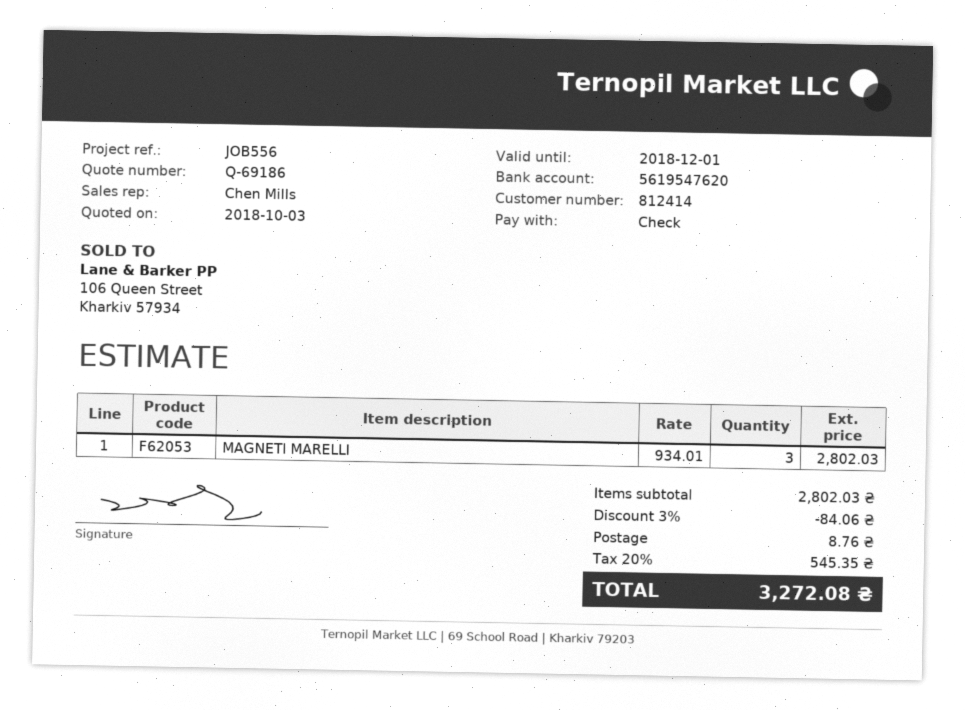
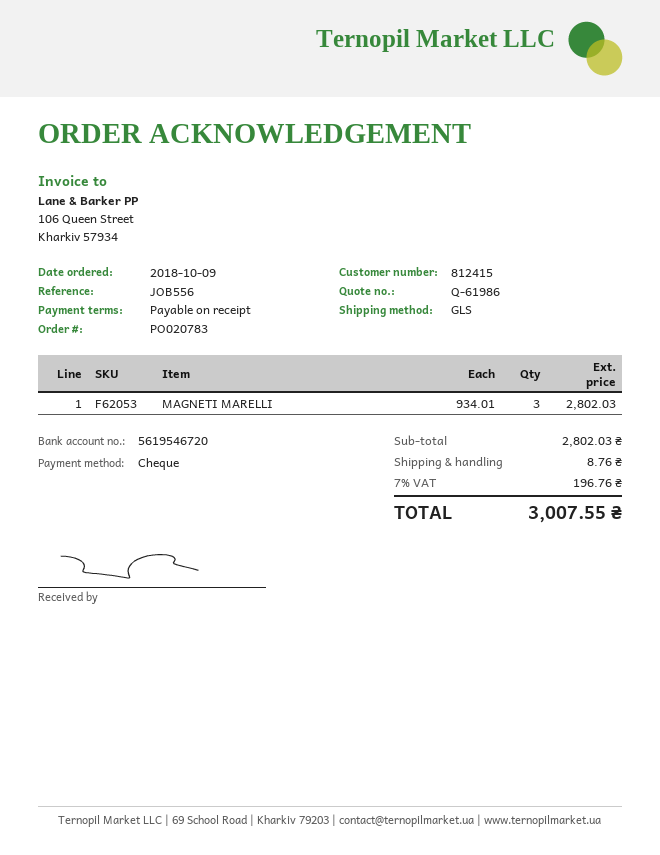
quote number: Q-69186 -> Q-61986
customer number: 812414 -> 812415
bank account: 5619547620 -> 5619546720
discount: 3% = 84.06 -> none
tax: 20% = 545.35 -> 7% = 196.76
total: 3272.08 -> 3007.55

